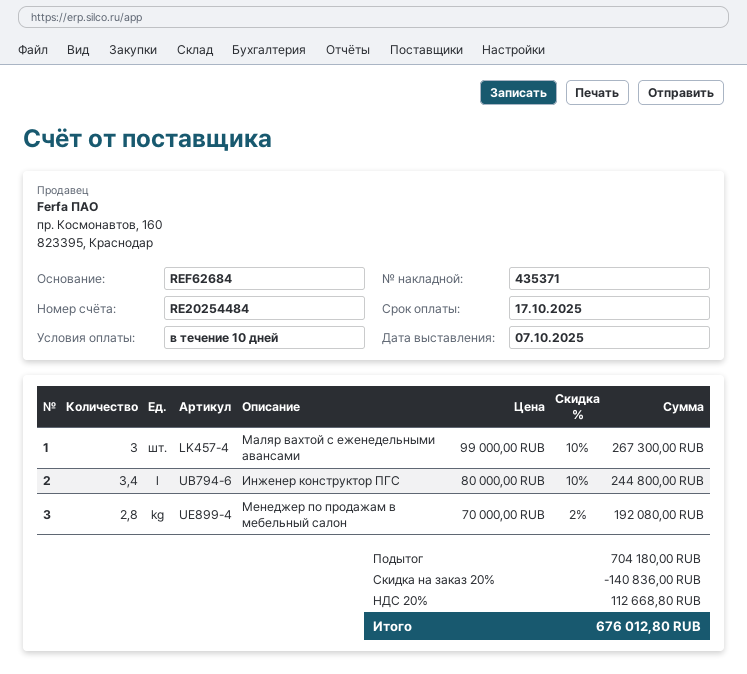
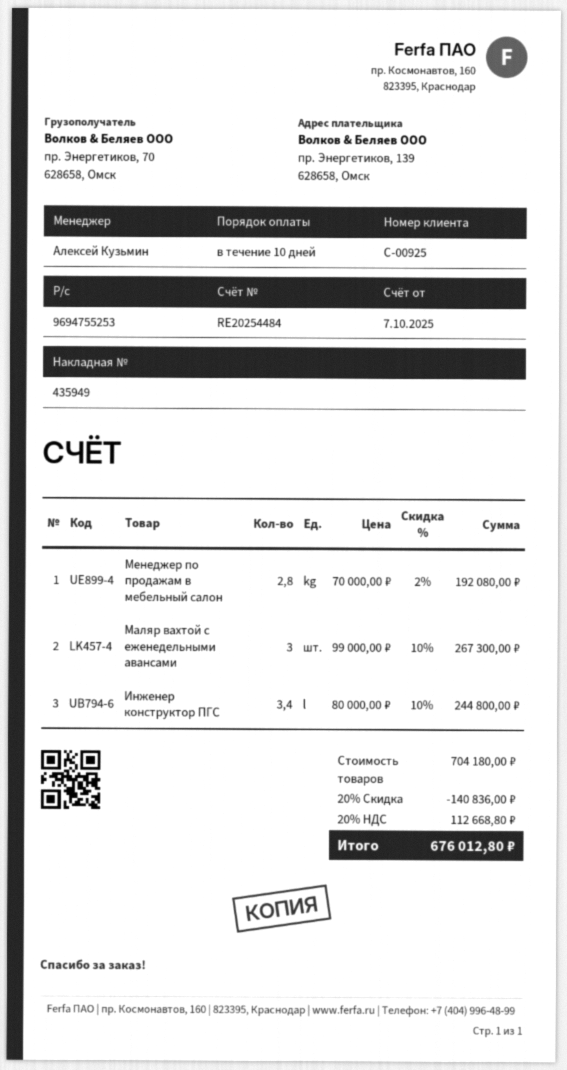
delivery note number: 435371 -> 435949

